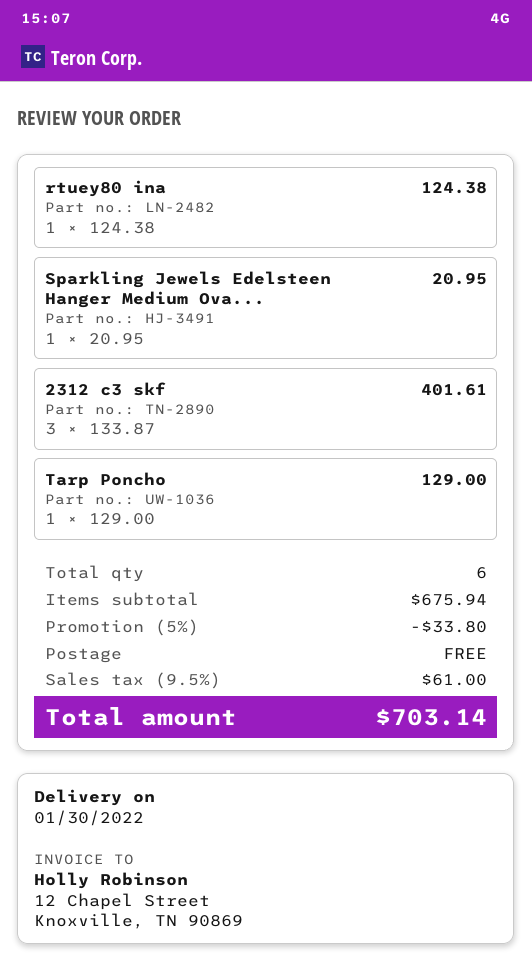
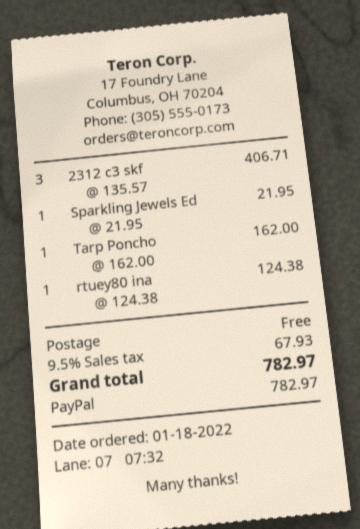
Sparkling Jewels Edelsteen Hanger Medium Ova...: 1 x 20.95 = 20.95 -> 1 x 21.95 = 21.95
2312 c3 skf: 3 x 133.87 = 401.61 -> 3 x 135.57 = 406.71
Tarp Poncho: 1 x 129.00 = 129.00 -> 1 x 162.00 = 162.00
discount: 5% = 33.80 -> none
tax: 9.5% = 61.00 -> 9.5% = 67.93
total: 703.14 -> 782.97

